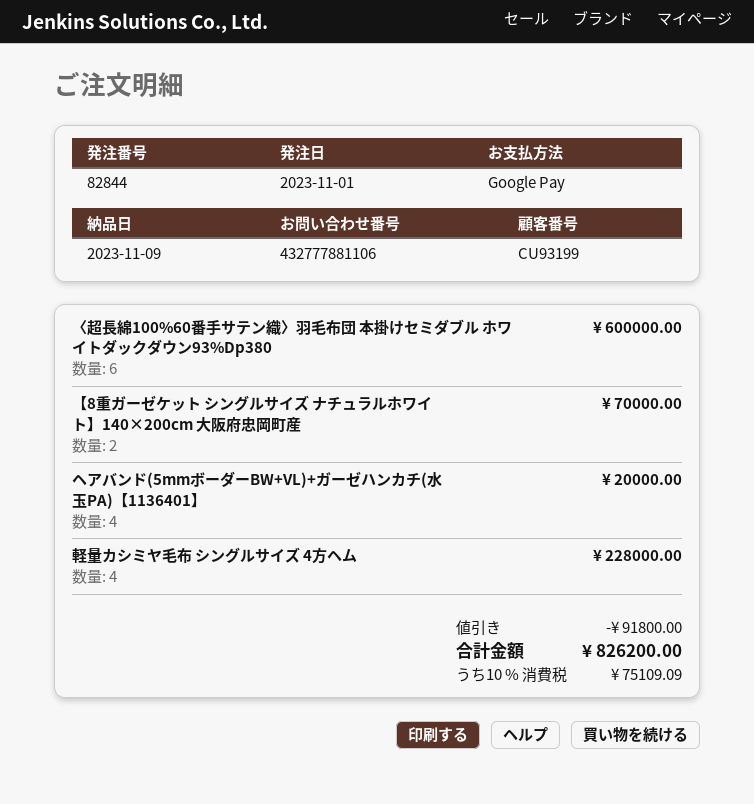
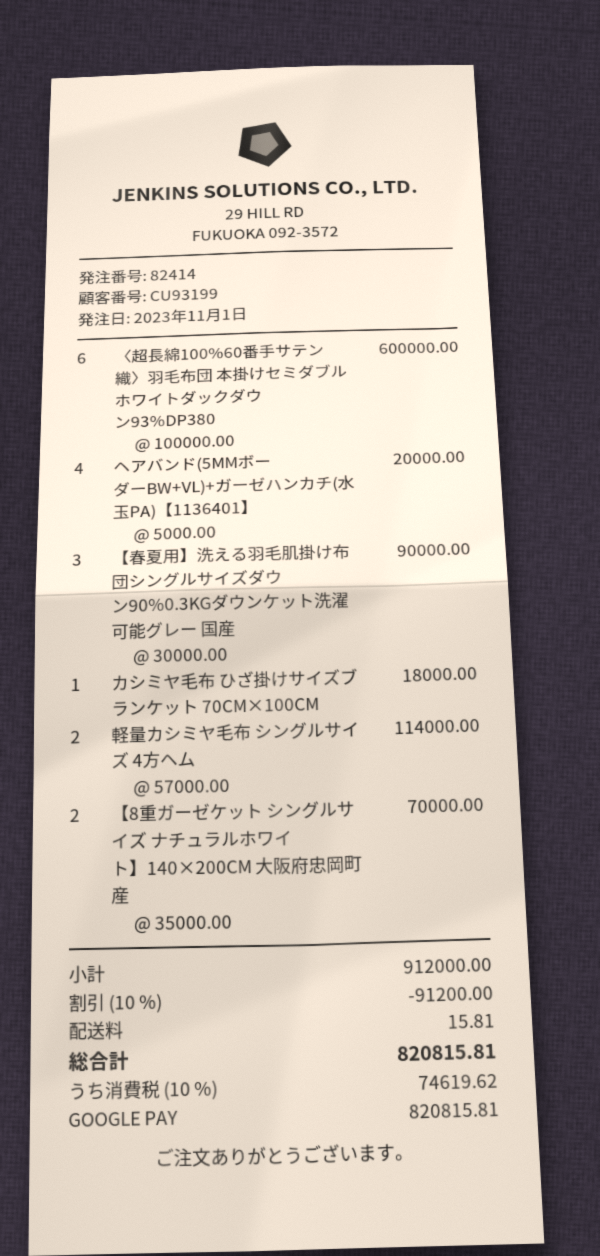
order number: 82844 -> 82414
軽量カシミヤ毛布 シングルサイズ 4方ヘム: 4 for 228000.00 -> 2 for 114000.00
【春夏用】洗える羽毛肌掛け布団シングルサイズダウン90%0.3KGダウンケット洗濯可能グレー 国産: none -> 3 for 90000.00
カシミヤ毛布 ひざ掛けサイズブランケット 70CM×100CM: none -> 1 for 18000.00
discount: 91800.00 -> 91200.00
shipping: none -> 15.81
tax: 10% = 75109.09 -> 10% = 74619.62
total: 826200.00 -> 820815.81

